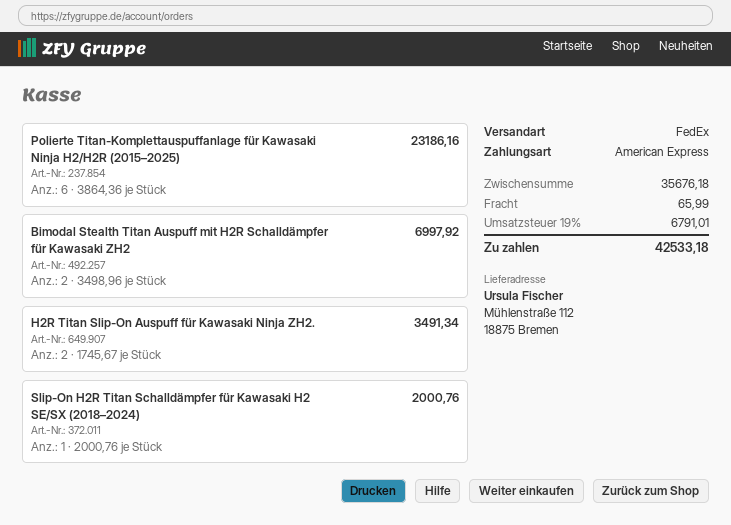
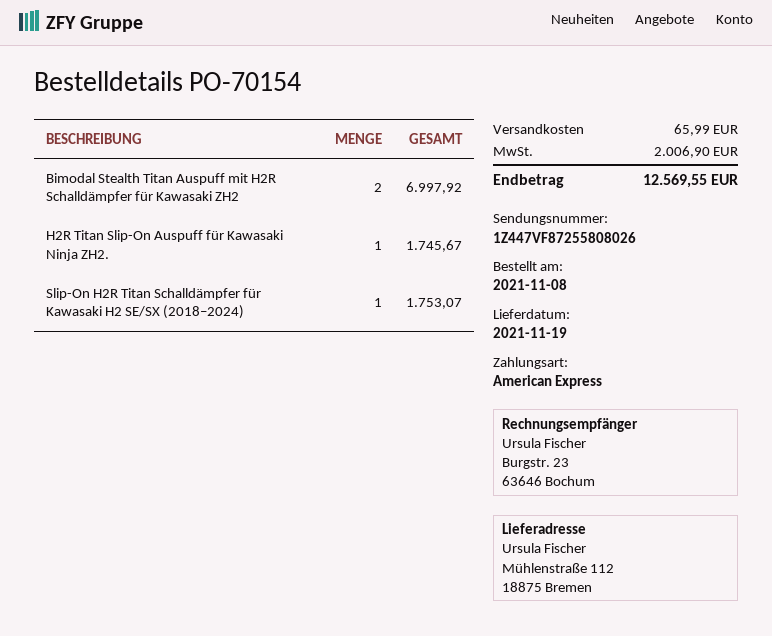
Polierte Titan-Komplettauspuffanlage für Kawasaki Ninja H2/H2R (2015–2025): 6 for 23186.16 -> none
H2R Titan Slip-On Auspuff für Kawasaki Ninja ZH2.: 2 for 3491.34 -> 1 for 1745.67
Slip-On H2R Titan Schalldämpfer für Kawasaki H2 SE/SX (2018–2024): 1 for 2000.76 -> 1 for 1753.07
tax: 6791.01 -> 2006.90
total: 42533.18 -> 12569.55

